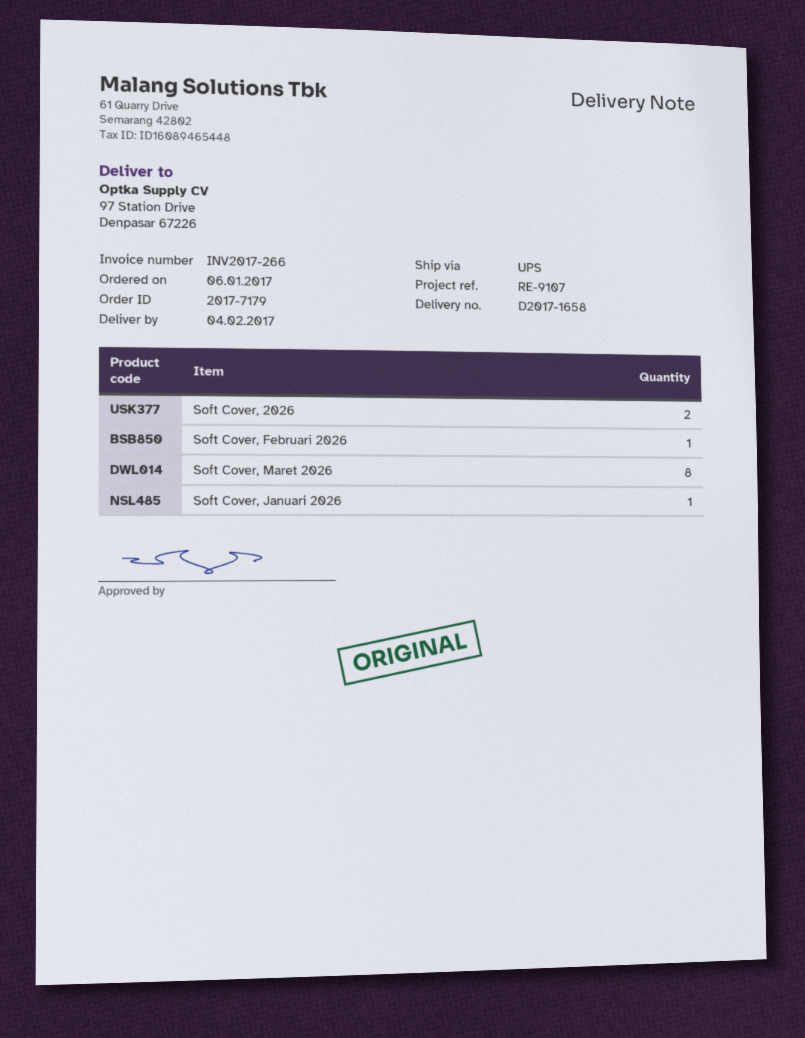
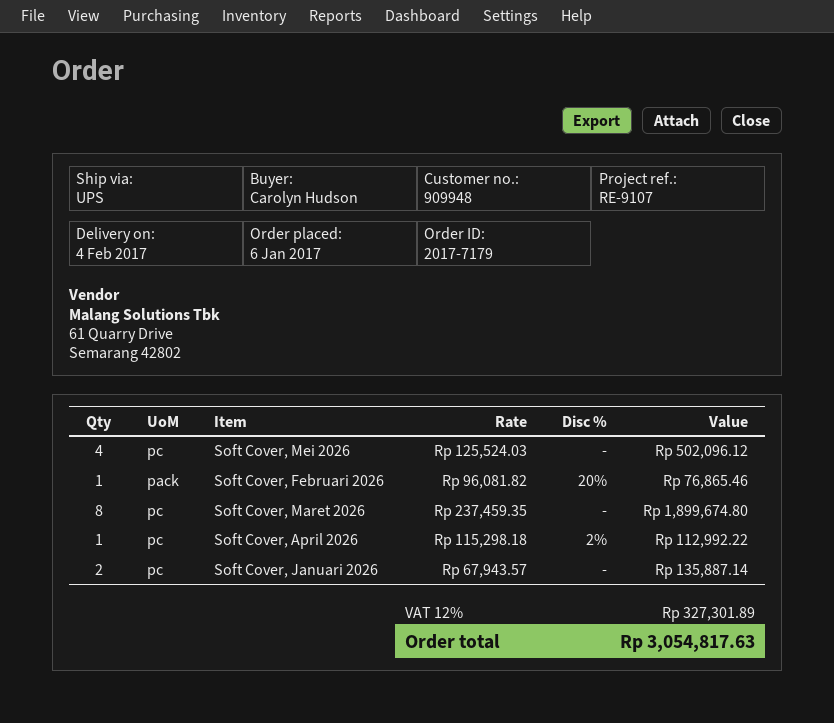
Soft Cover, 2026: 2 -> none
Soft Cover, Januari 2026: 1 -> 2
Soft Cover, Mei 2026: none -> 4
Soft Cover, April 2026: none -> 1

